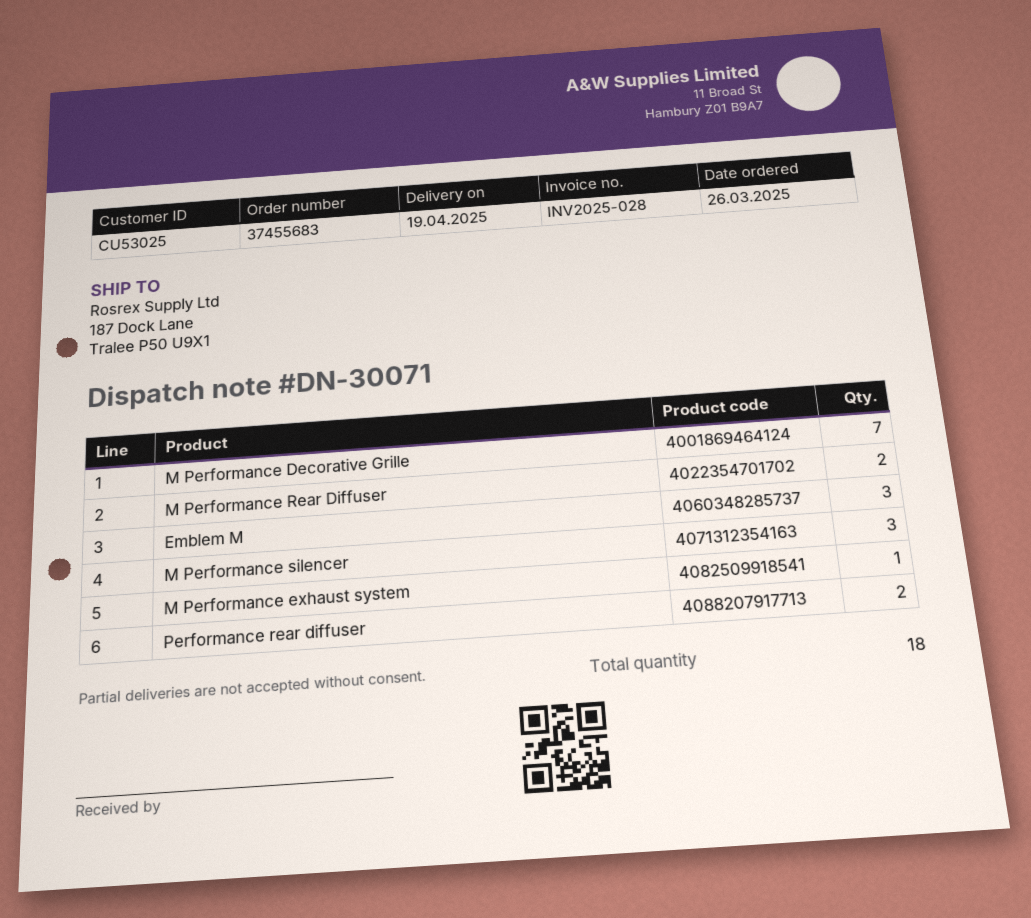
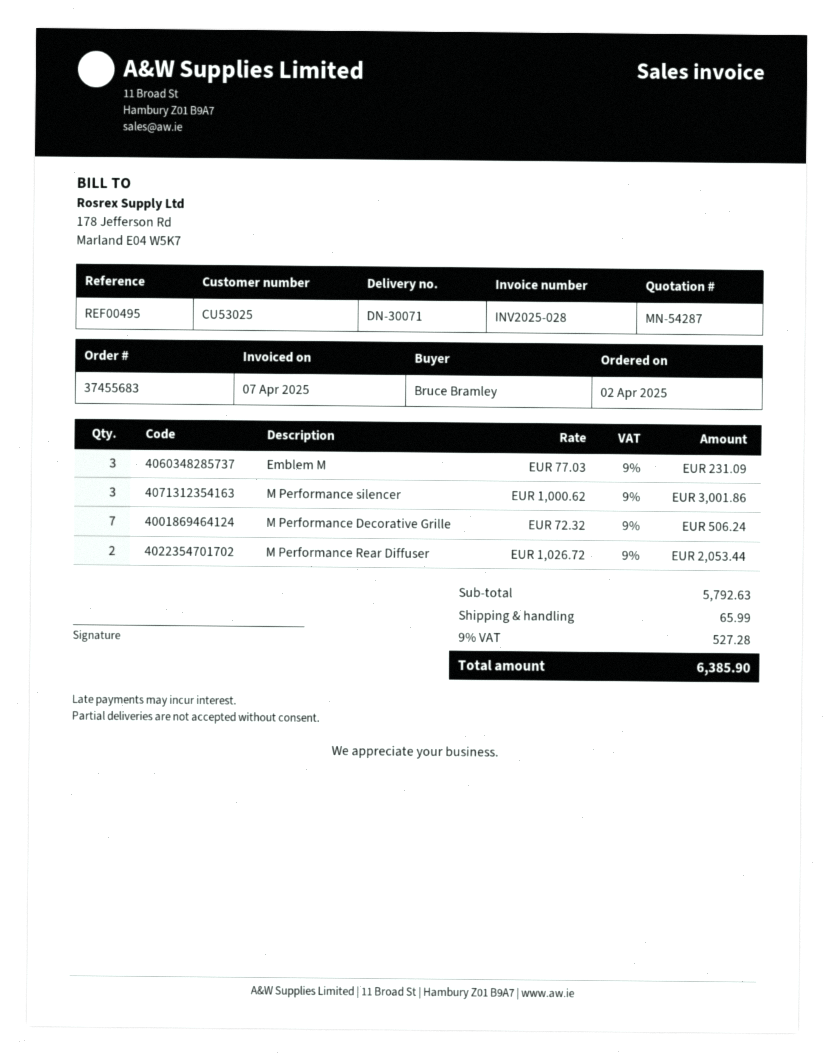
order date: 2025-03-26 -> 2025-04-02
M Performance exhaust system: 1 -> none
Performance rear diffuser: 2 -> none

